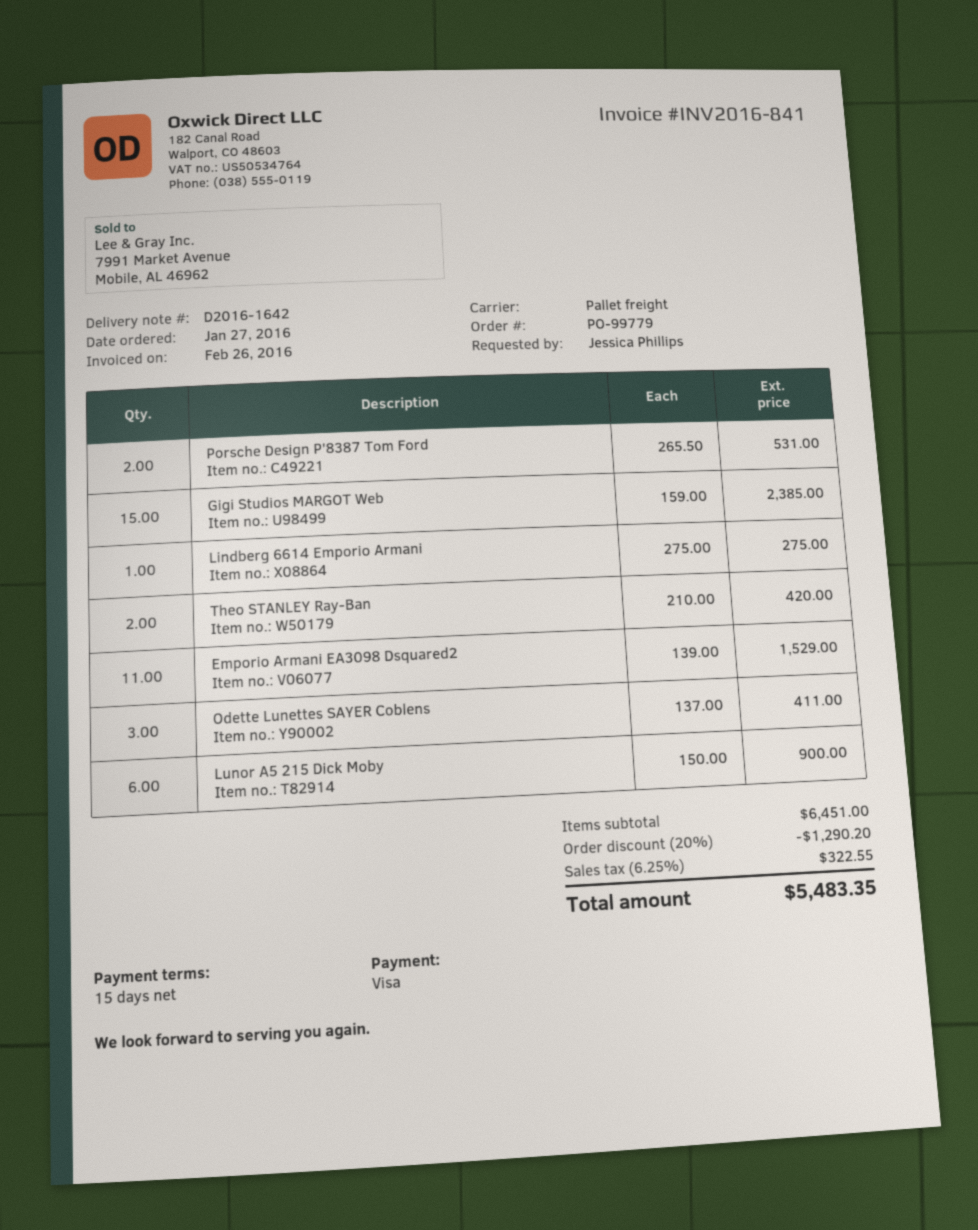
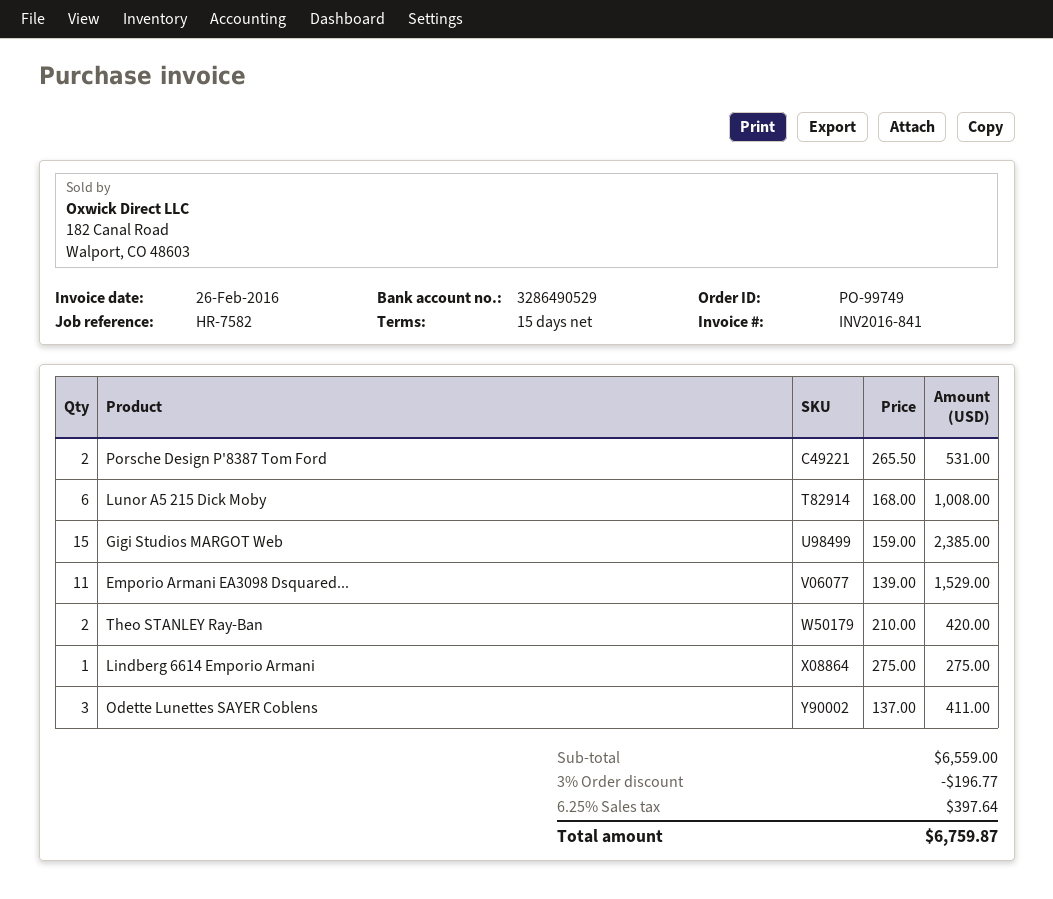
order number: PO-99779 -> PO-99749
Lunor A5 215 Dick Moby: 6 x 150.00 = 900.00 -> 6 x 168.00 = 1008.00
subtotal: 6451.00 -> 6559.00
discount: 20% = 1290.20 -> 3% = 196.77
tax: 6.25% = 322.55 -> 6.25% = 397.64
total: 5483.35 -> 6759.87

